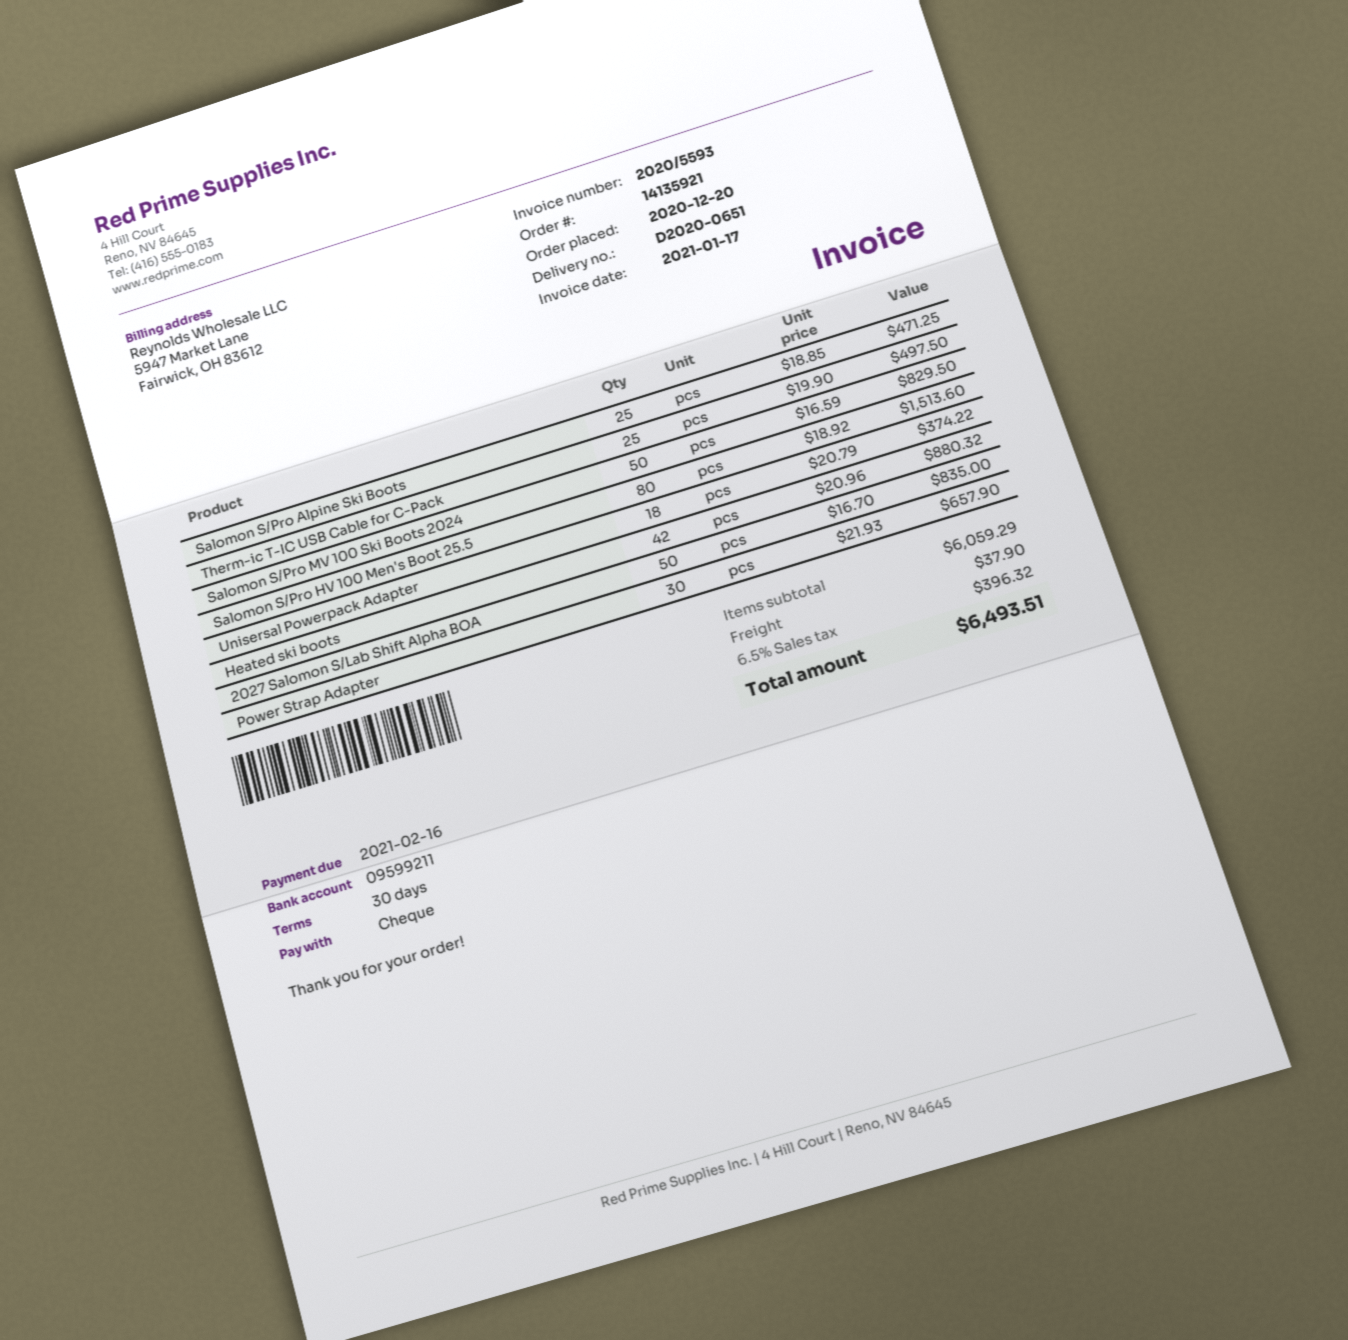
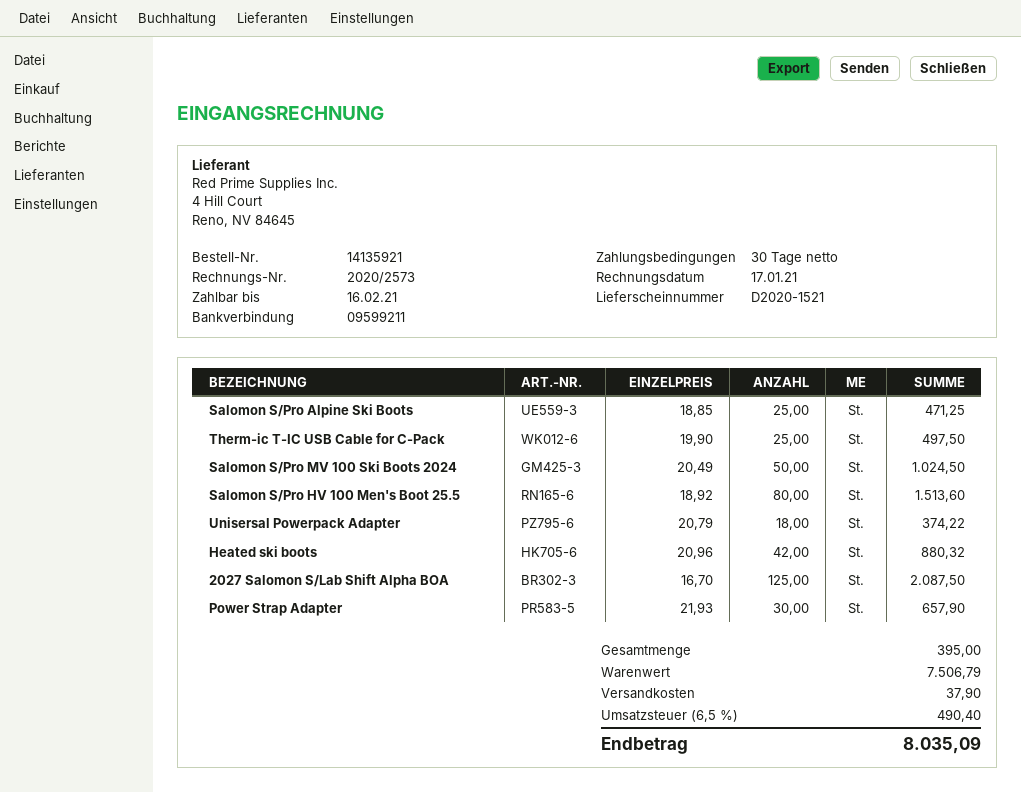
delivery note number: D2020-0651 -> D2020-1521
invoice number: 2020/5593 -> 2020/2573
Salomon S/Pro MV 100 Ski Boots 2024: 50 x 16.59 = 829.50 -> 50 x 20.49 = 1024.50
2027 Salomon S/Lab Shift Alpha BOA: 50 x 16.70 = 835.00 -> 125 x 16.70 = 2087.50
subtotal: 6059.29 -> 7506.79
tax: 6.5% = 396.32 -> 6.5% = 490.40
total: 6493.51 -> 8035.09

